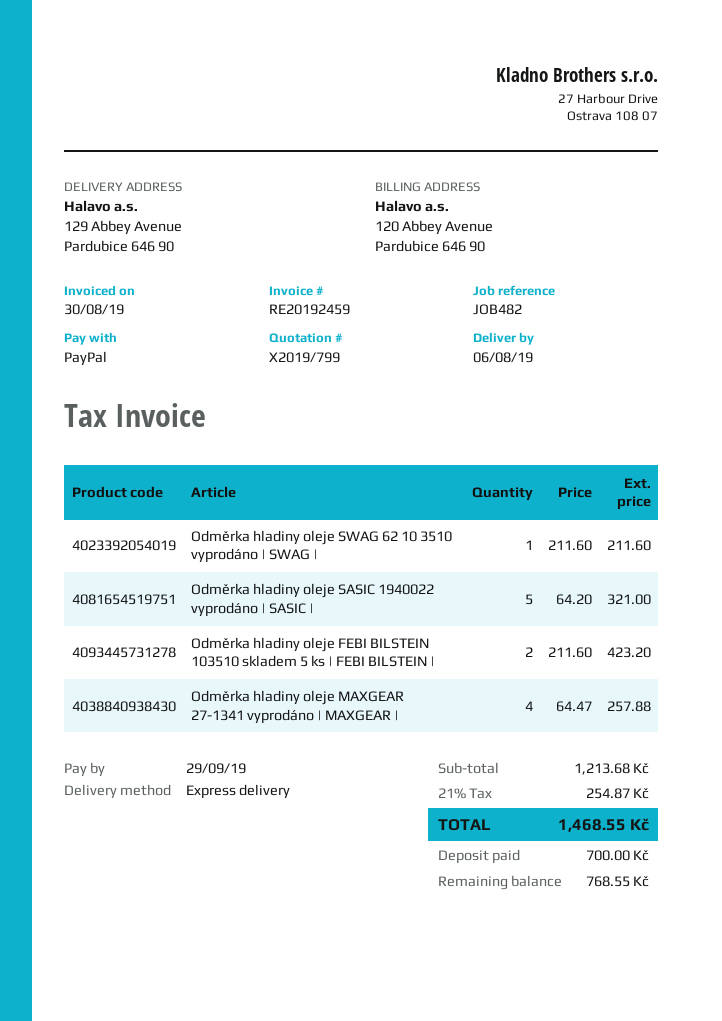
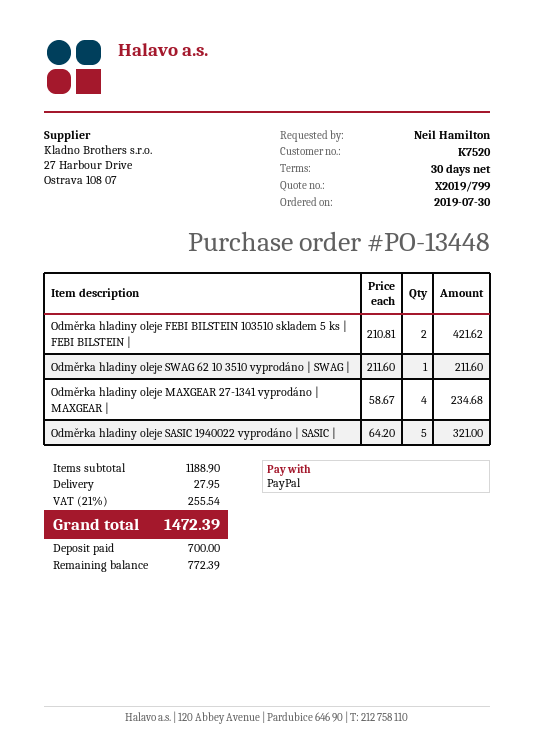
Odměrka hladiny oleje FEBI BILSTEIN 103510 skladem 5 ks | FEBI BILSTEIN |: 2 x 211.60 = 423.20 -> 2 x 210.81 = 421.62
Odměrka hladiny oleje MAXGEAR 27-1341 vyprodáno | MAXGEAR |: 4 x 64.47 = 257.88 -> 4 x 58.67 = 234.68
subtotal: 1213.68 -> 1188.90
shipping: none -> 27.95
tax: 21% = 254.87 -> 21% = 255.54
total: 1468.55 -> 1472.39
balance: 768.55 -> 772.39

